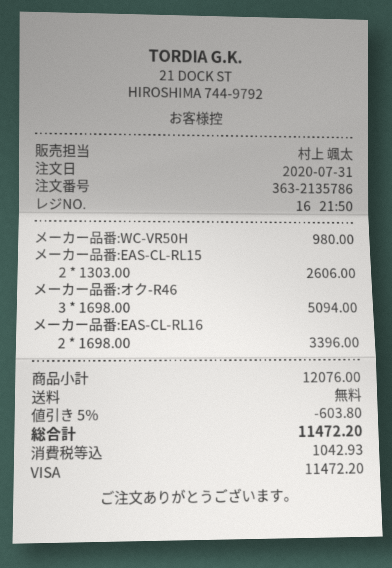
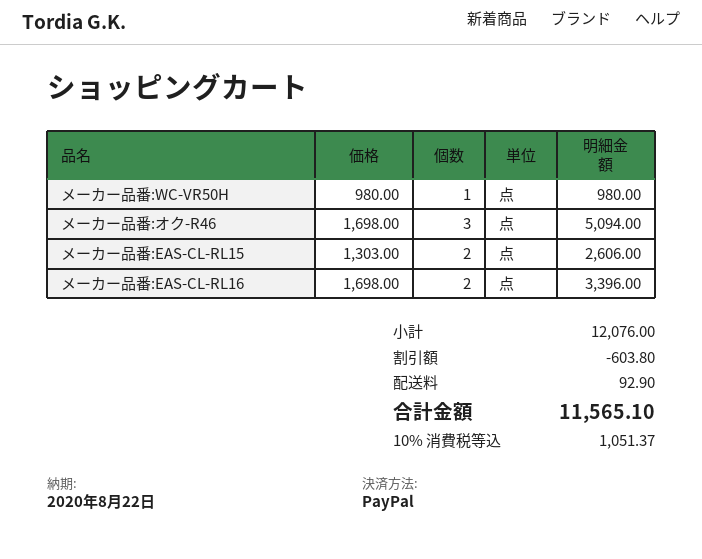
payment method: Visa -> PayPal
shipping: 0.00 -> 92.90
tax: 1042.93 -> 1051.37
total: 11472.20 -> 11565.10

